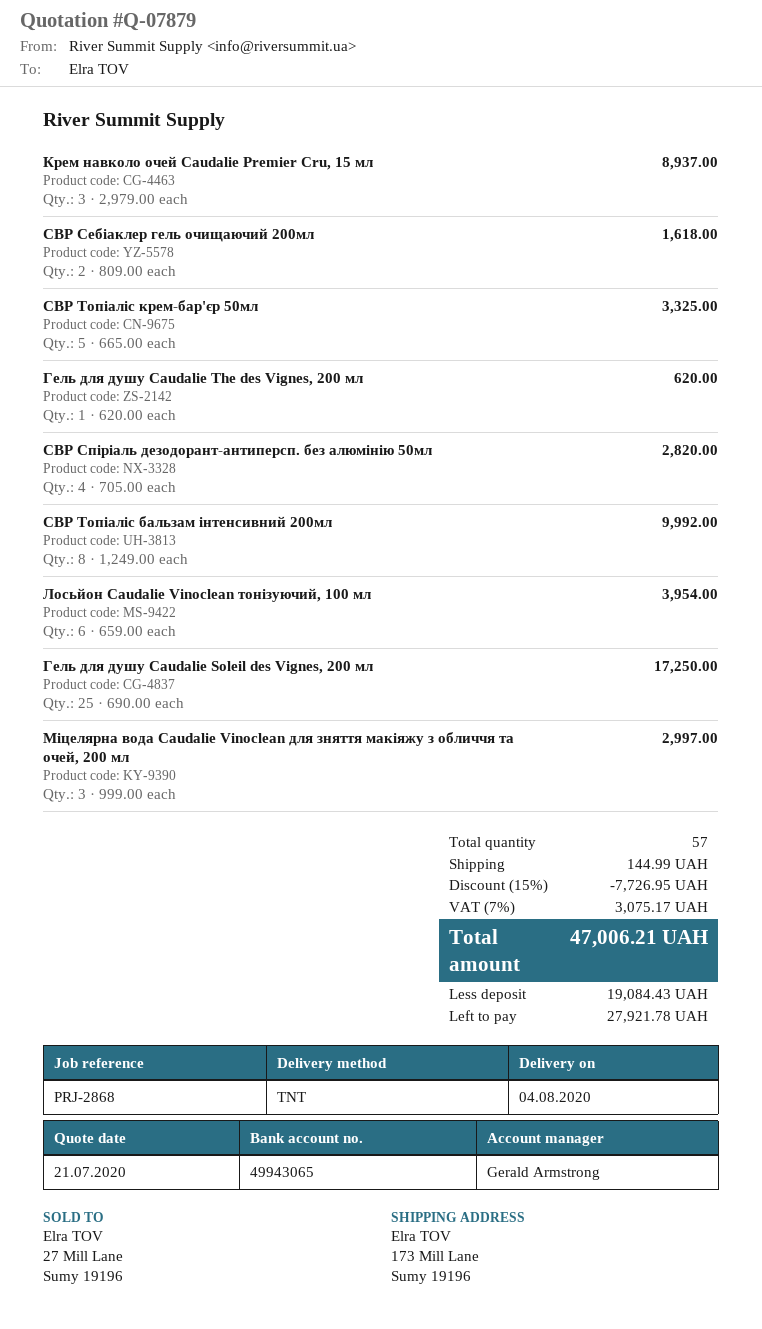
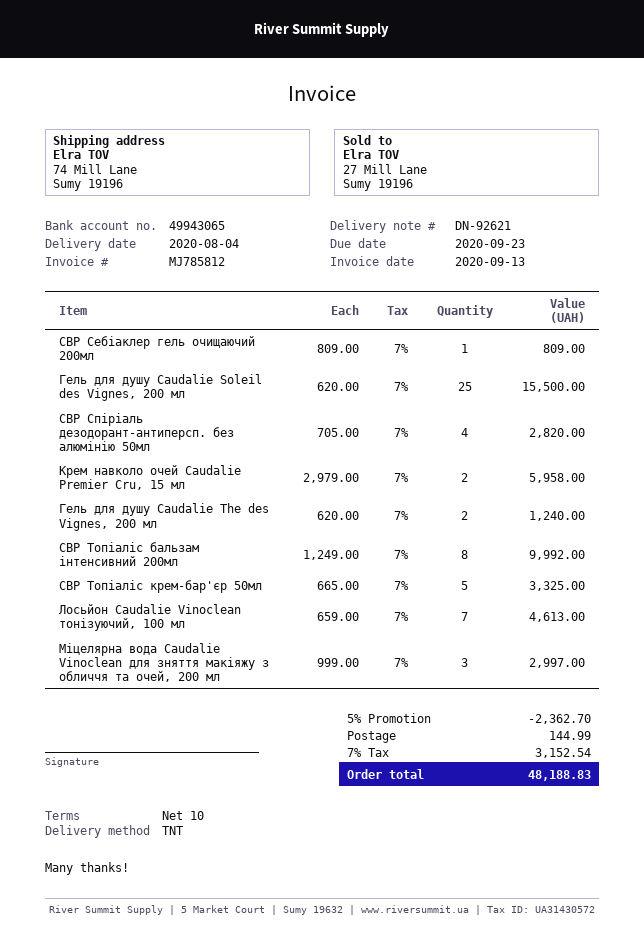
ship to: 173 Mill Lane, Sumy 19196 -> 74 Mill Lane, Sumy 19196
Крем навколо очей Caudalie Premier Cru, 15 мл: 3 x 2979.00 = 8937.00 -> 2 x 2979.00 = 5958.00
СВР Себіаклер гель очищаючий 200мл: 2 x 809.00 = 1618.00 -> 1 x 809.00 = 809.00
Гель для душу Caudalie The des Vignes, 200 мл: 1 x 620.00 = 620.00 -> 2 x 620.00 = 1240.00
Лосьйон Caudalie Vinoclean тонізуючий, 100 мл: 6 x 659.00 = 3954.00 -> 7 x 659.00 = 4613.00
Гель для душу Caudalie Soleil des Vignes, 200 мл: 25 x 690.00 = 17250.00 -> 25 x 620.00 = 15500.00
discount: 15% = 7726.95 -> 5% = 2362.70
tax: 7% = 3075.17 -> 7% = 3152.54
total: 47006.21 -> 48188.83

